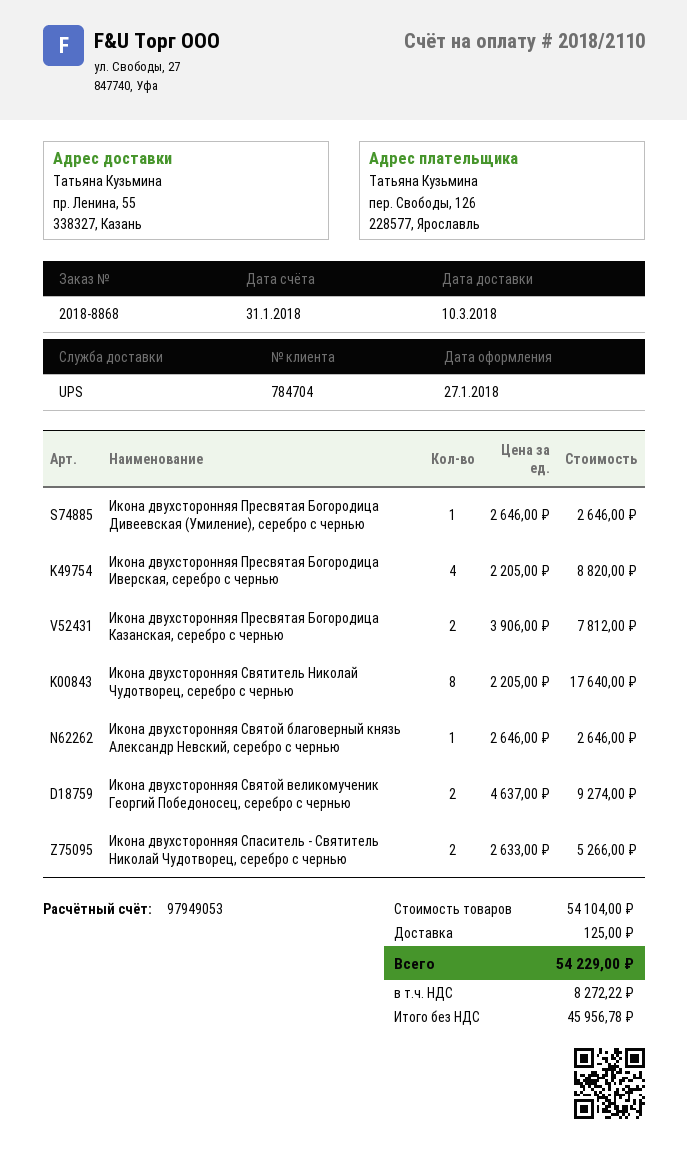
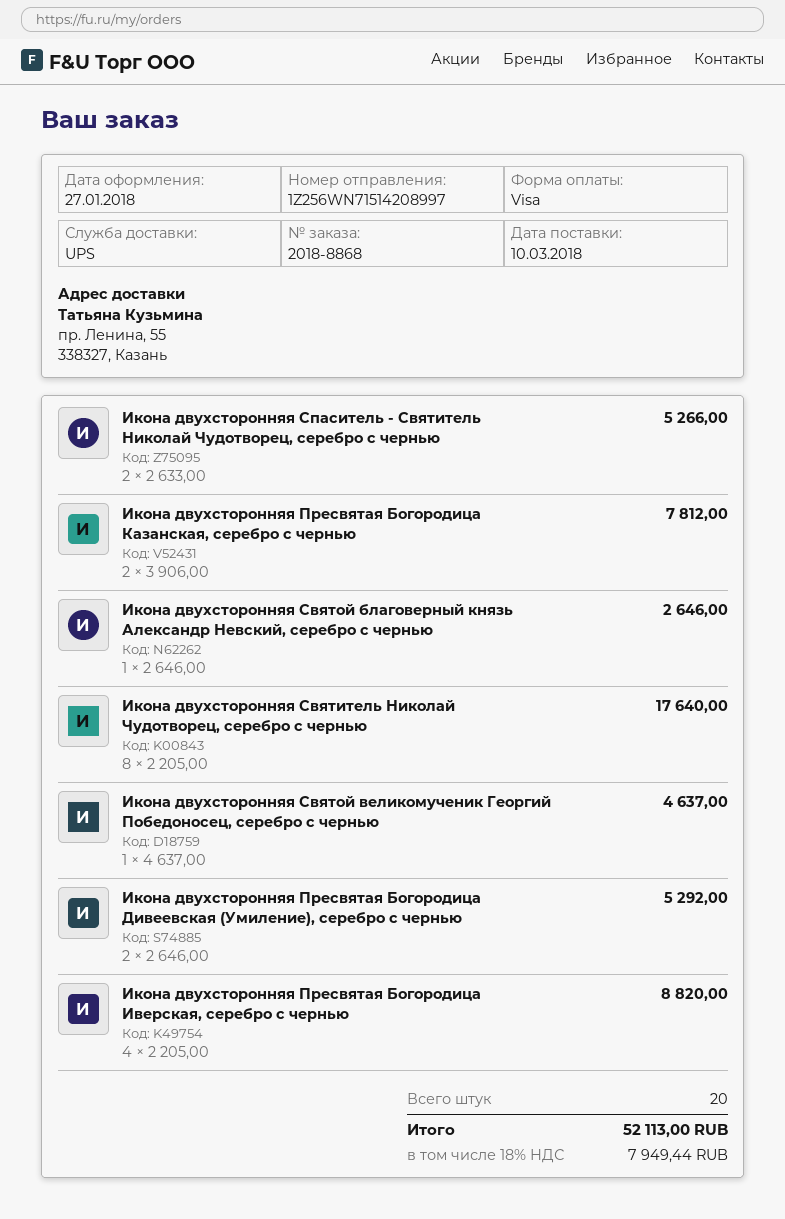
Икона двухсторонняя Пресвятая Богородица Дивеевская (Умиление), серебро с чернью: 1 x 2646.00 = 2646.00 -> 2 x 2646.00 = 5292.00
Икона двухсторонняя Святой великомученик Георгий Победоносец, серебро с чернью: 2 x 4637.00 = 9274.00 -> 1 x 4637.00 = 4637.00
shipping: 125.00 -> none
tax: 8272.22 -> 7949.44
total: 54229.00 -> 52113.00

